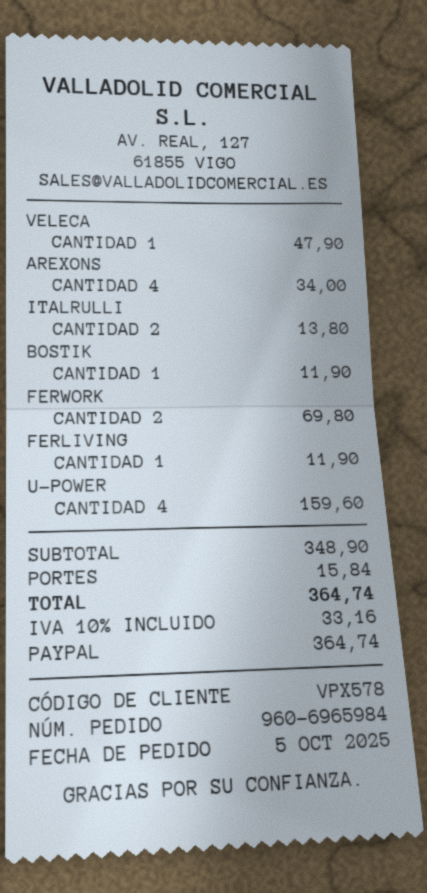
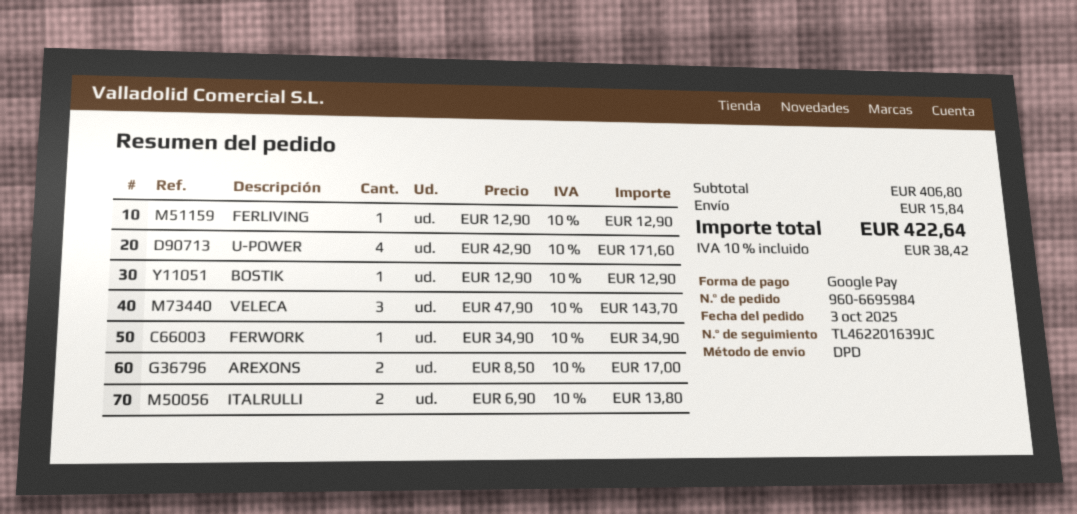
order number: 960-6965984 -> 960-6695984
order date: 2025-10-05 -> 2025-10-03
payment method: PayPal -> Google Pay
VELECA: 1 for 47.90 -> 3 for 143.70
AREXONS: 4 for 34.00 -> 2 for 17.00
BOSTIK: 1 for 11.90 -> 1 for 12.90
FERWORK: 2 for 69.80 -> 1 for 34.90
FERLIVING: 1 for 11.90 -> 1 for 12.90
U-POWER: 4 for 159.60 -> 4 for 171.60
subtotal: 348.90 -> 406.80
tax: 10% = 33.16 -> 10% = 38.42
total: 364.74 -> 422.64

